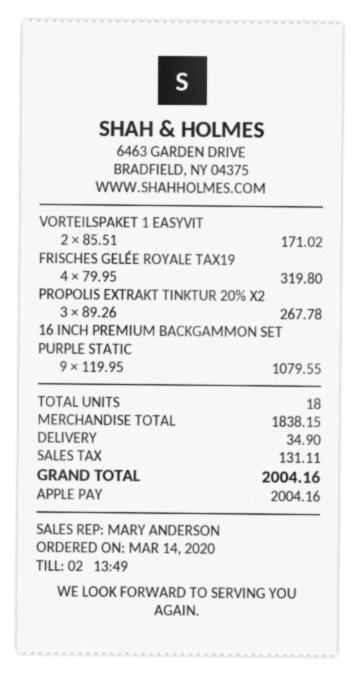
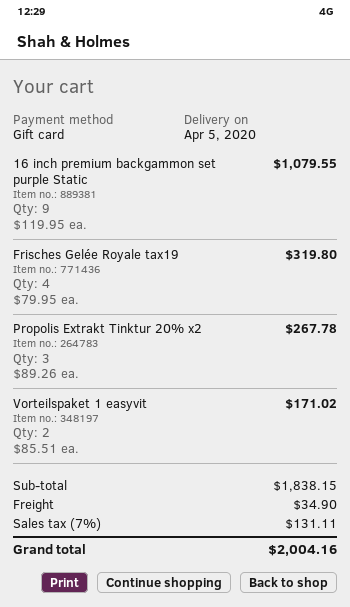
payment method: Apple Pay -> gift card

